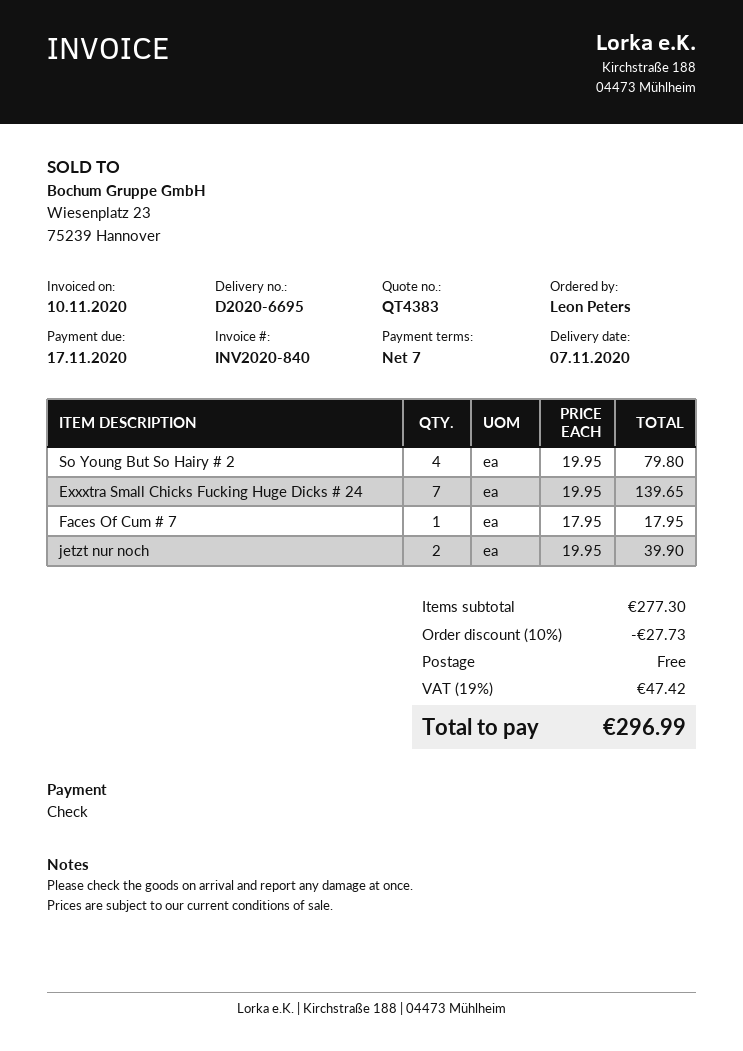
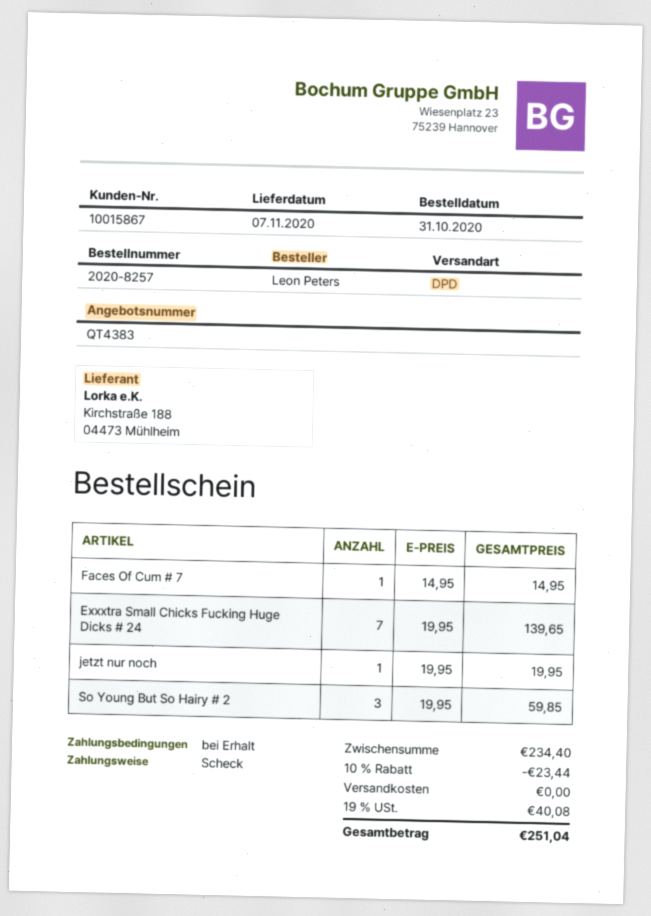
payment terms: 7 days -> on receipt
So Young But So Hairy # 2: 4 x 19.95 = 79.80 -> 3 x 19.95 = 59.85
Faces Of Cum # 7: 1 x 17.95 = 17.95 -> 1 x 14.95 = 14.95
jetzt nur noch: 2 x 19.95 = 39.90 -> 1 x 19.95 = 19.95
subtotal: 277.30 -> 234.40
discount: 10% = 27.73 -> 10% = 23.44
tax: 19% = 47.42 -> 19% = 40.08
total: 296.99 -> 251.04

